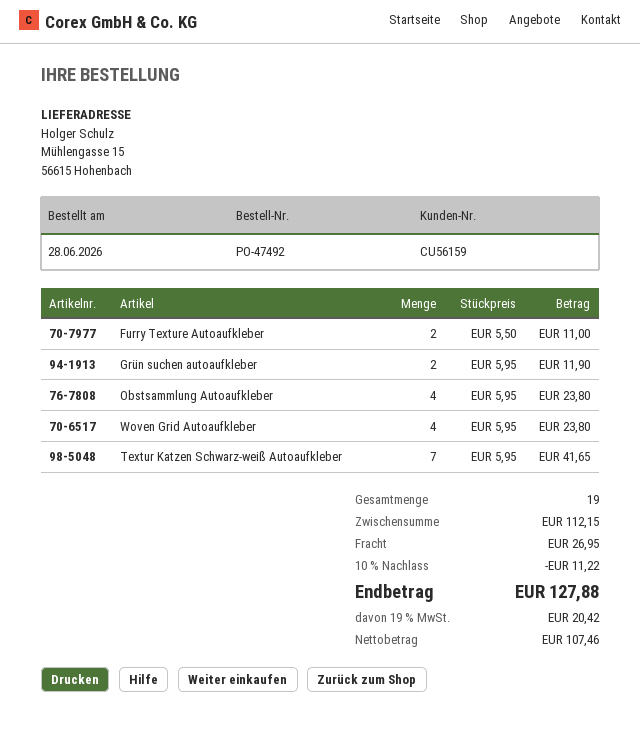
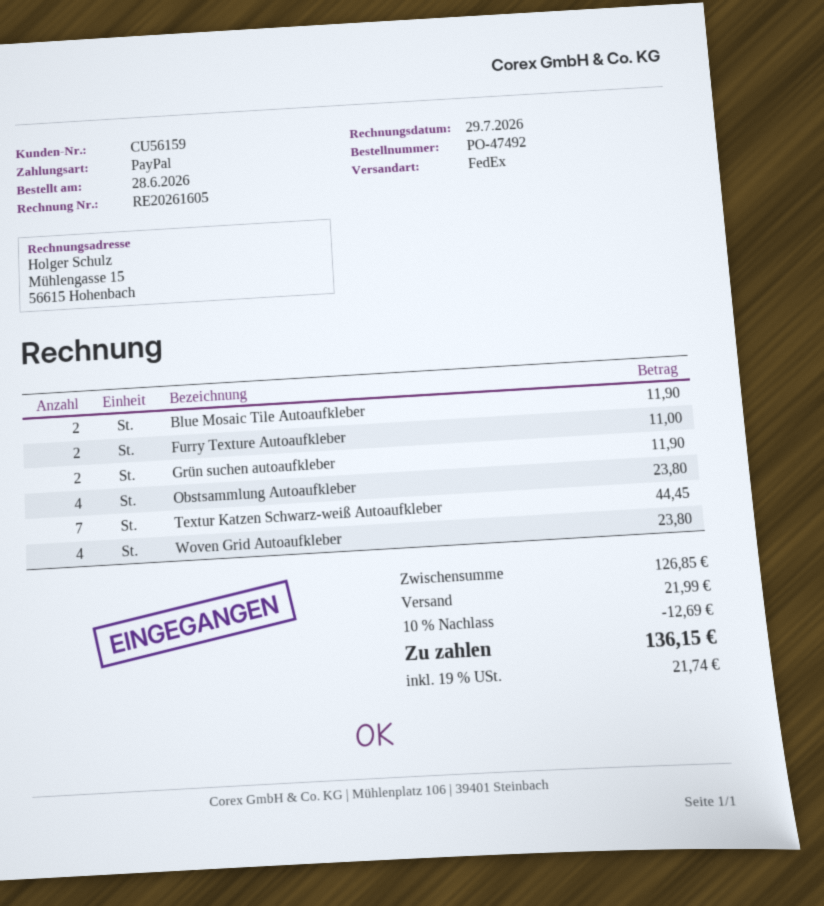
Textur Katzen Schwarz-weiß Autoaufkleber: 7 for 41.65 -> 7 for 44.45
Blue Mosaic Tile Autoaufkleber: none -> 2 for 11.90
subtotal: 112.15 -> 126.85
discount: 10% = 11.22 -> 10% = 12.69
shipping: 26.95 -> 21.99
tax: 19% = 20.42 -> 19% = 21.74
total: 127.88 -> 136.15

